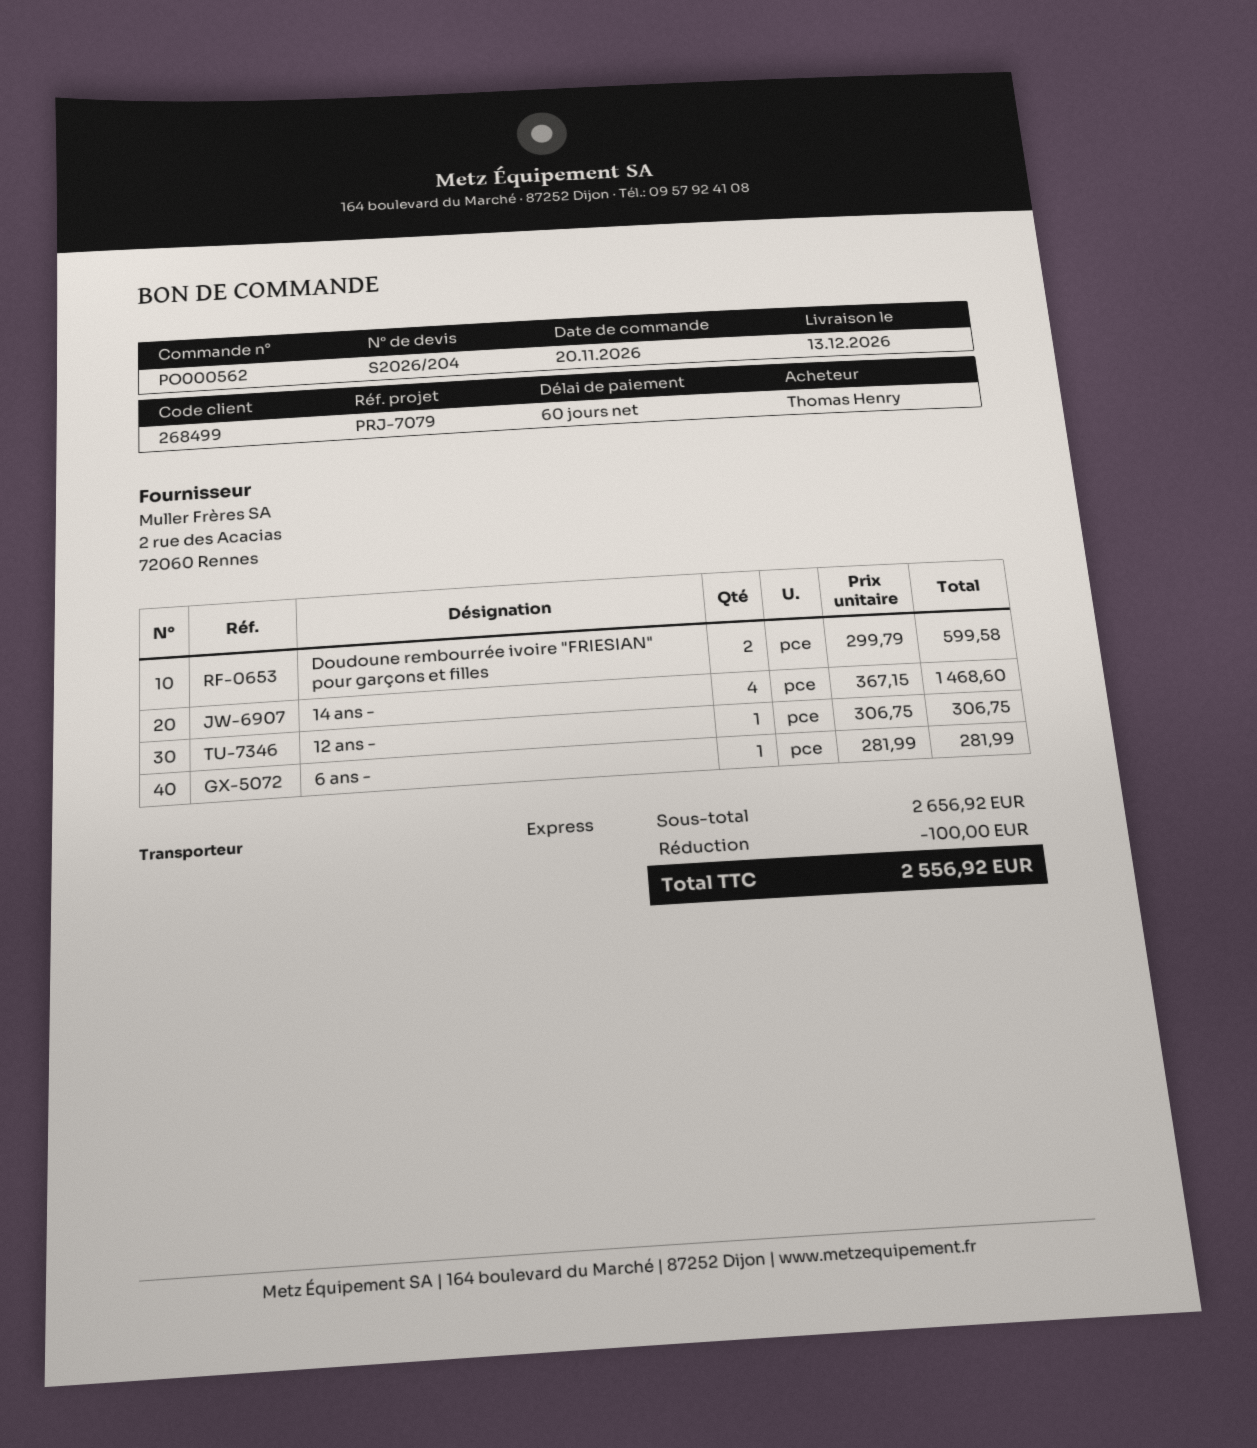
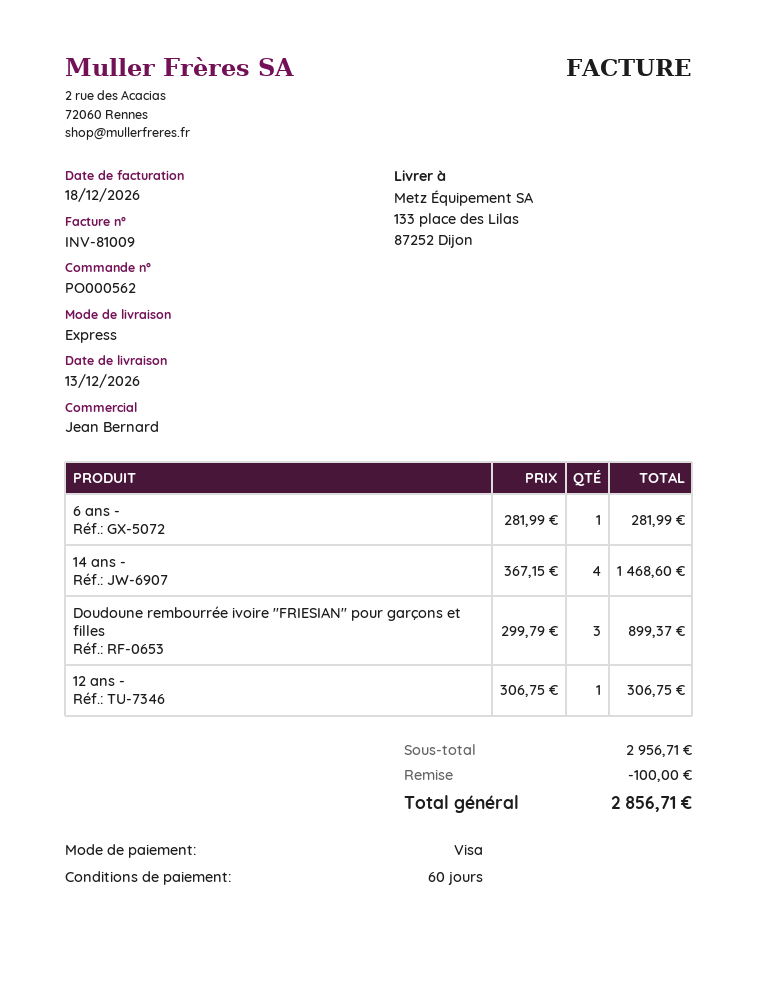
Doudoune rembourrée ivoire "FRIESIAN" pour garçons et filles: 2 x 299.79 = 599.58 -> 3 x 299.79 = 899.37
subtotal: 2656.92 -> 2956.71
total: 2556.92 -> 2856.71

